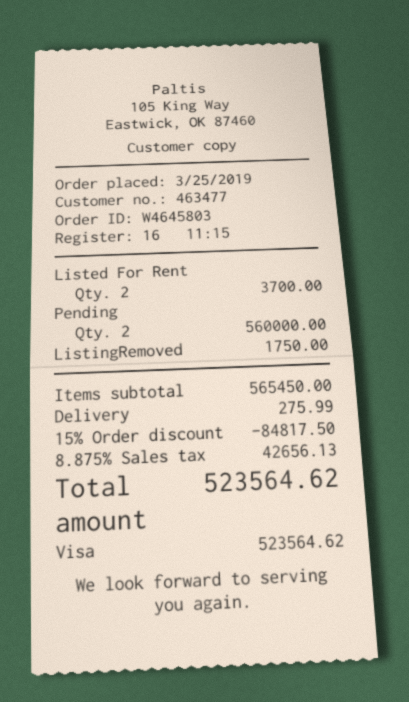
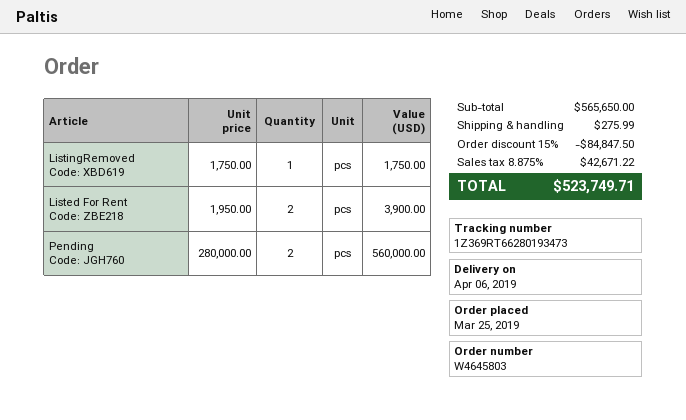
Listed For Rent: 2 for 3700.00 -> 2 for 3900.00
subtotal: 565450.00 -> 565650.00
discount: 15% = 84817.50 -> 15% = 84847.50
tax: 8.875% = 42656.13 -> 8.875% = 42671.22
total: 523564.62 -> 523749.71

